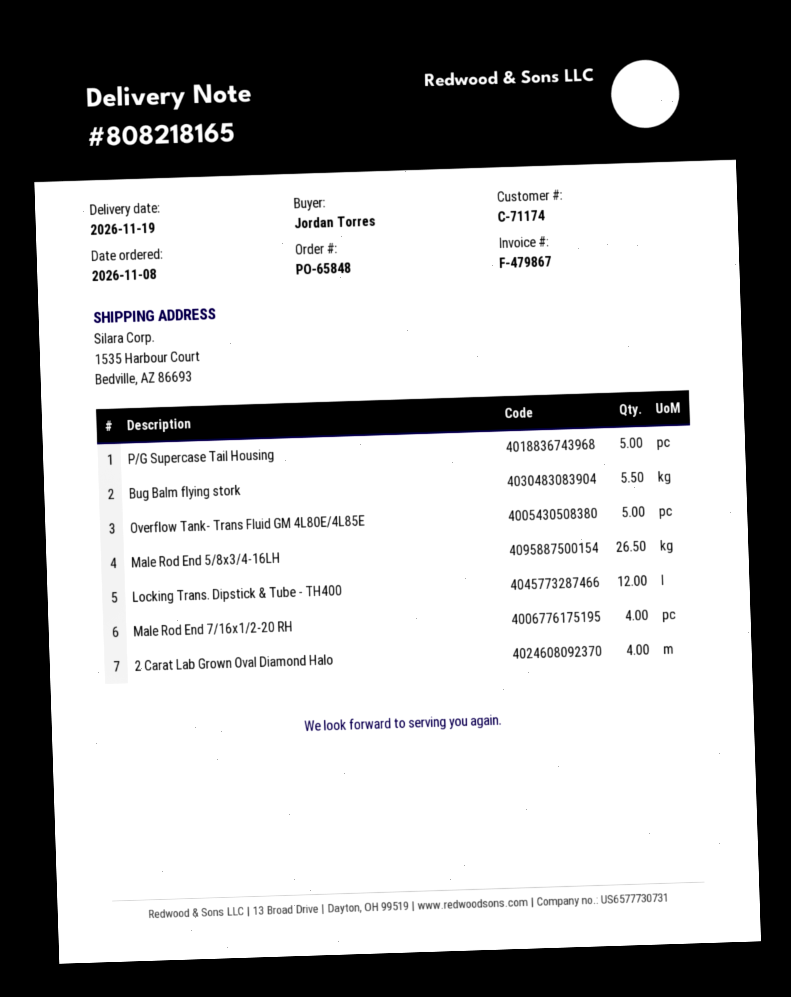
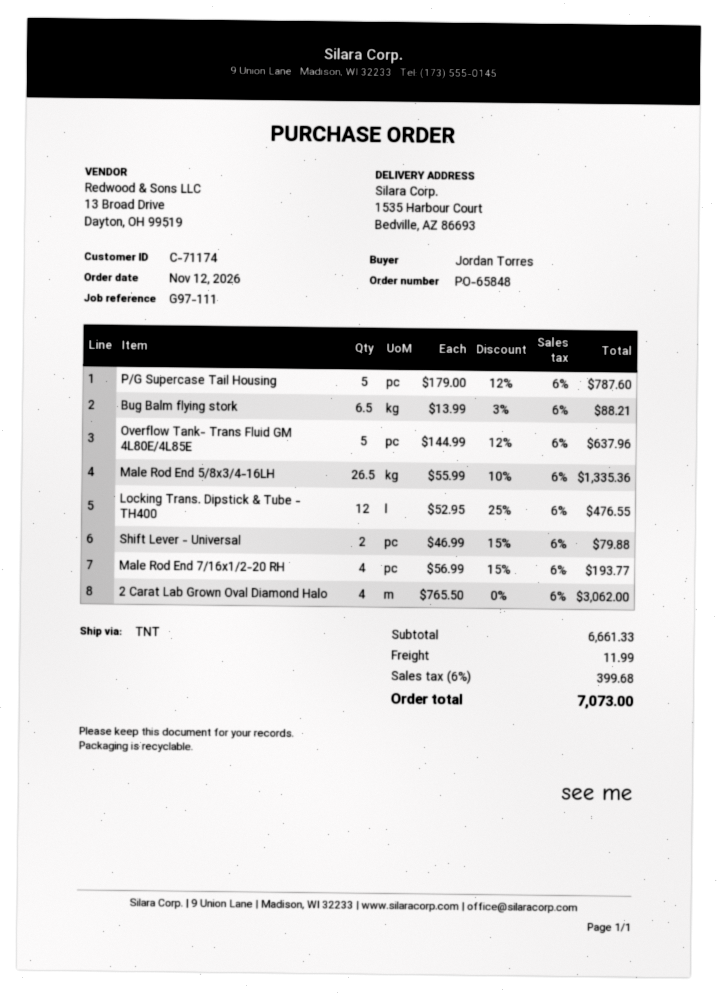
order date: 2026-11-08 -> 2026-11-12
Bug Balm flying stork: 5.5 -> 6.5
Shift Lever - Universal: none -> 2

